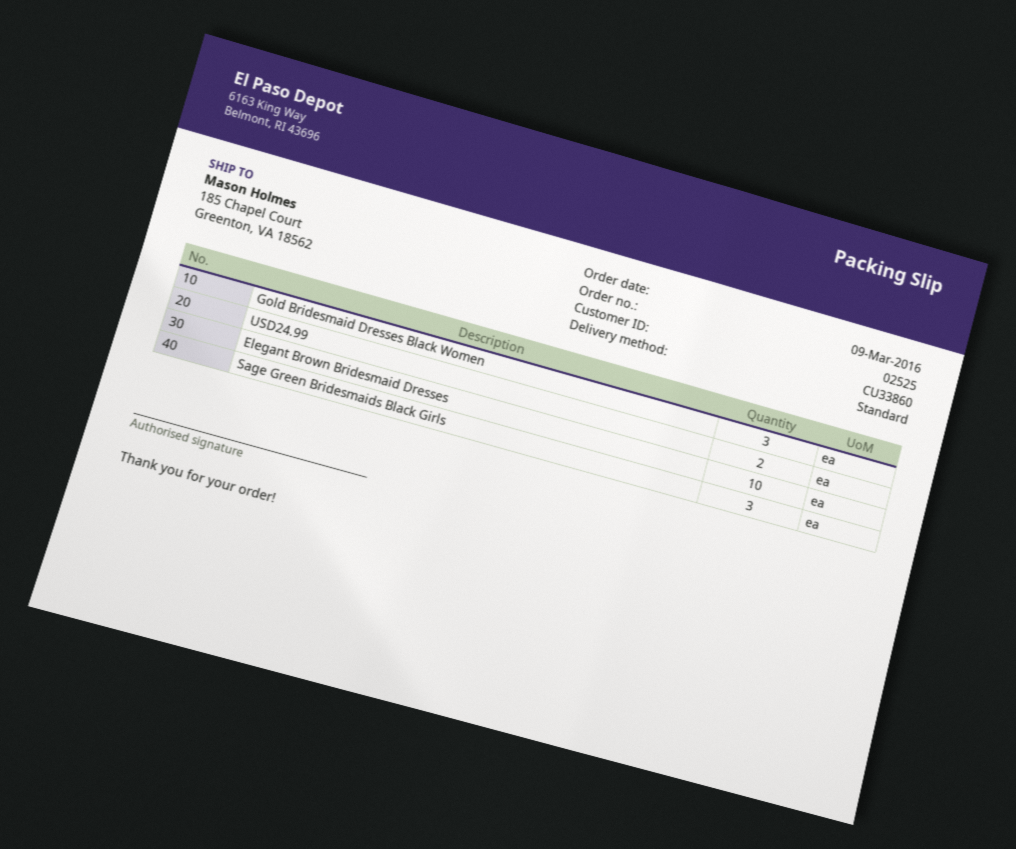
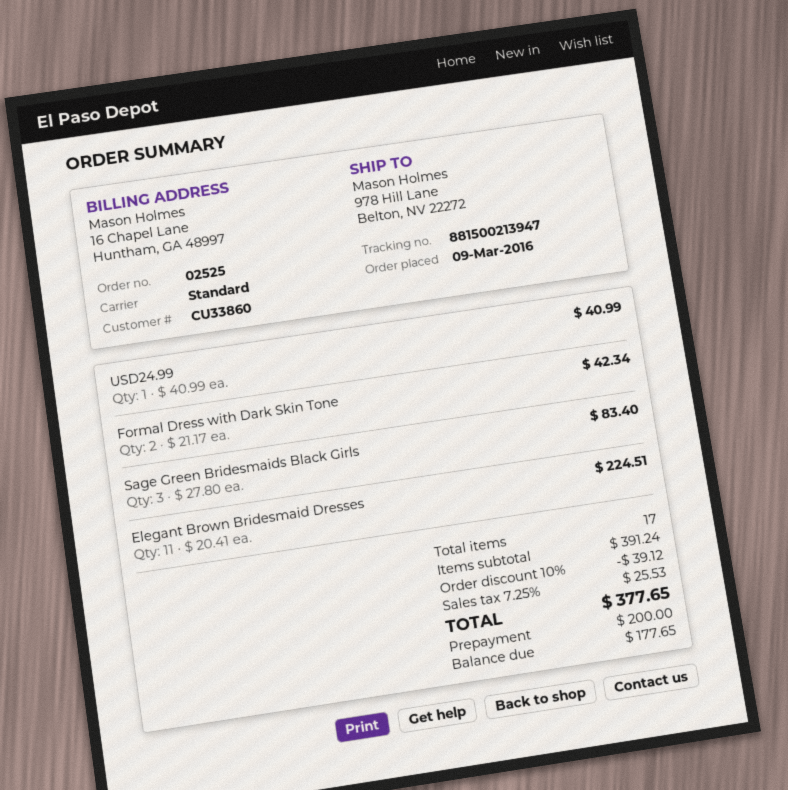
ship to: 185 Chapel Court, Greenton, VA 18562 -> 978 Hill Lane, Belton, NV 22272
Gold Bridesmaid Dresses Black Women: 3 -> none
USD24.99: 2 -> 1
Elegant Brown Bridesmaid Dresses: 10 -> 11
Formal Dress with Dark Skin Tone: none -> 2

